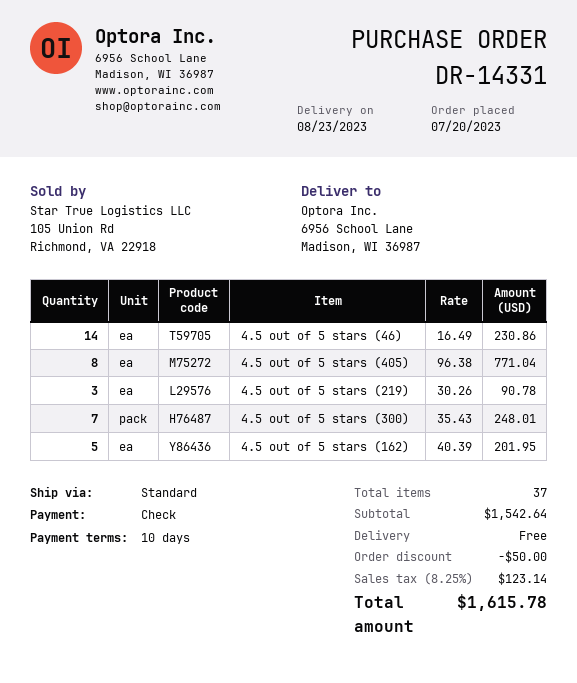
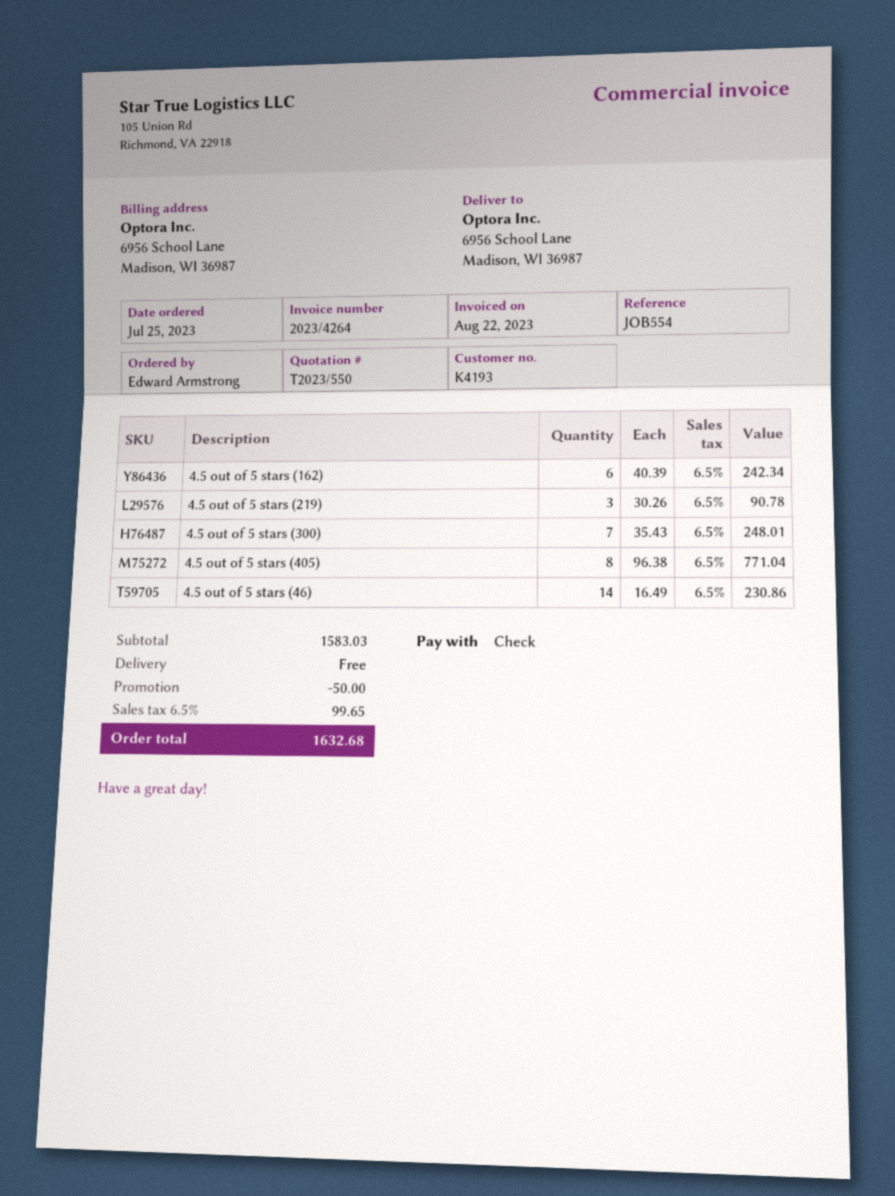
order date: 2023-07-20 -> 2023-07-25
4.5 out of 5 stars (162): 5 x 40.39 = 201.95 -> 6 x 40.39 = 242.34
subtotal: 1542.64 -> 1583.03
tax: 8.25% = 123.14 -> 6.5% = 99.65
total: 1615.78 -> 1632.68

